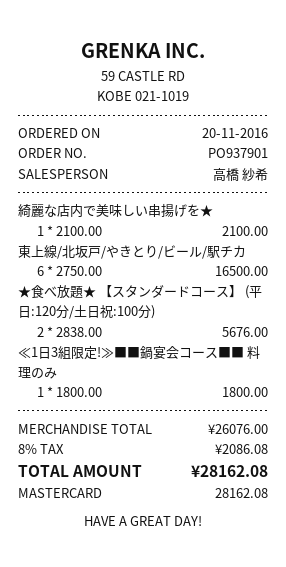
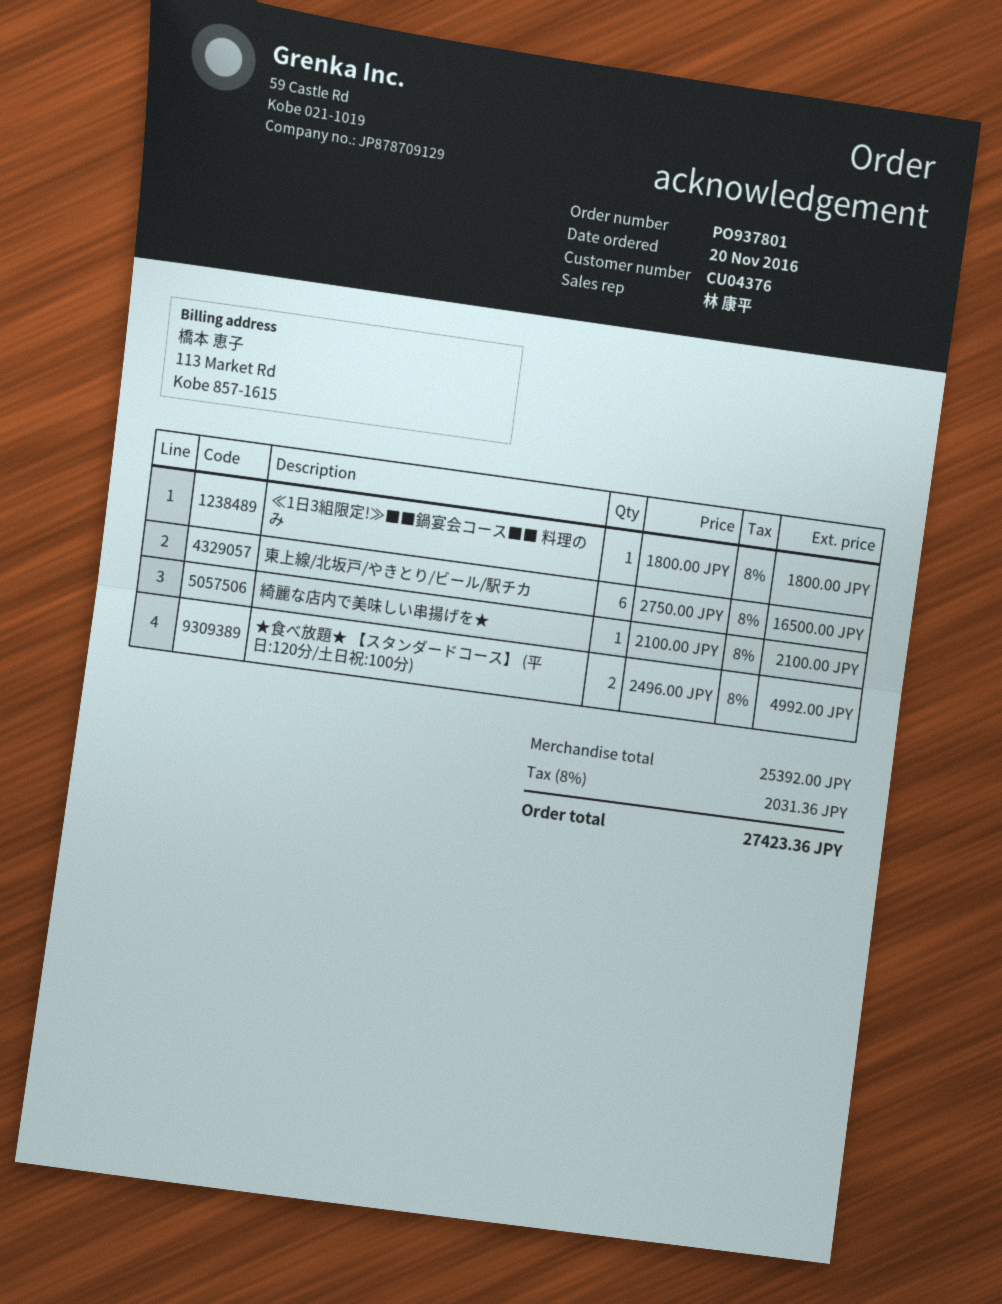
order number: PO937901 -> PO937801
sales rep: 高橋 紗希 -> 林 康平
★食べ放題★ 【スタンダードコース】 (平日:120分/土日祝:100分): 2 x 2838.00 = 5676.00 -> 2 x 2496.00 = 4992.00
subtotal: 26076.00 -> 25392.00
tax: 8% = 2086.08 -> 8% = 2031.36
total: 28162.08 -> 27423.36

